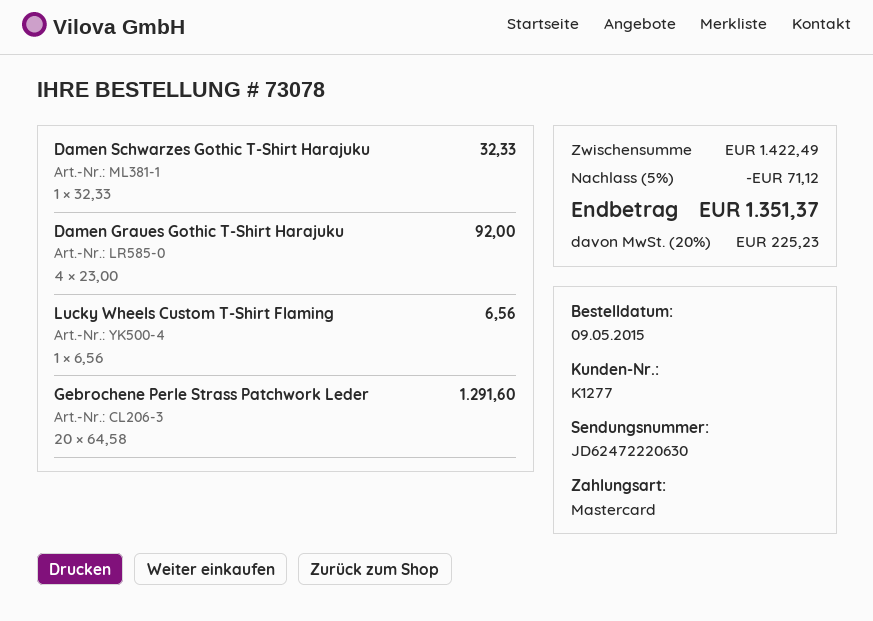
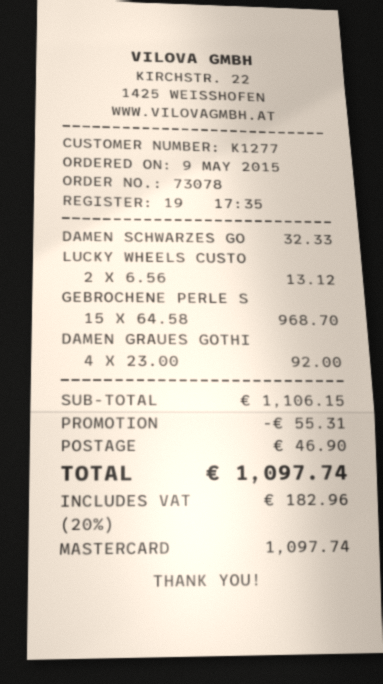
Lucky Wheels Custom T-Shirt Flaming: 1 x 6.56 = 6.56 -> 2 x 6.56 = 13.12
Gebrochene Perle Strass Patchwork Leder: 20 x 64.58 = 1291.60 -> 15 x 64.58 = 968.70
subtotal: 1422.49 -> 1106.15
discount: 71.12 -> 55.31
shipping: none -> 46.90
tax: 20% = 225.23 -> 20% = 182.96
total: 1351.37 -> 1097.74

